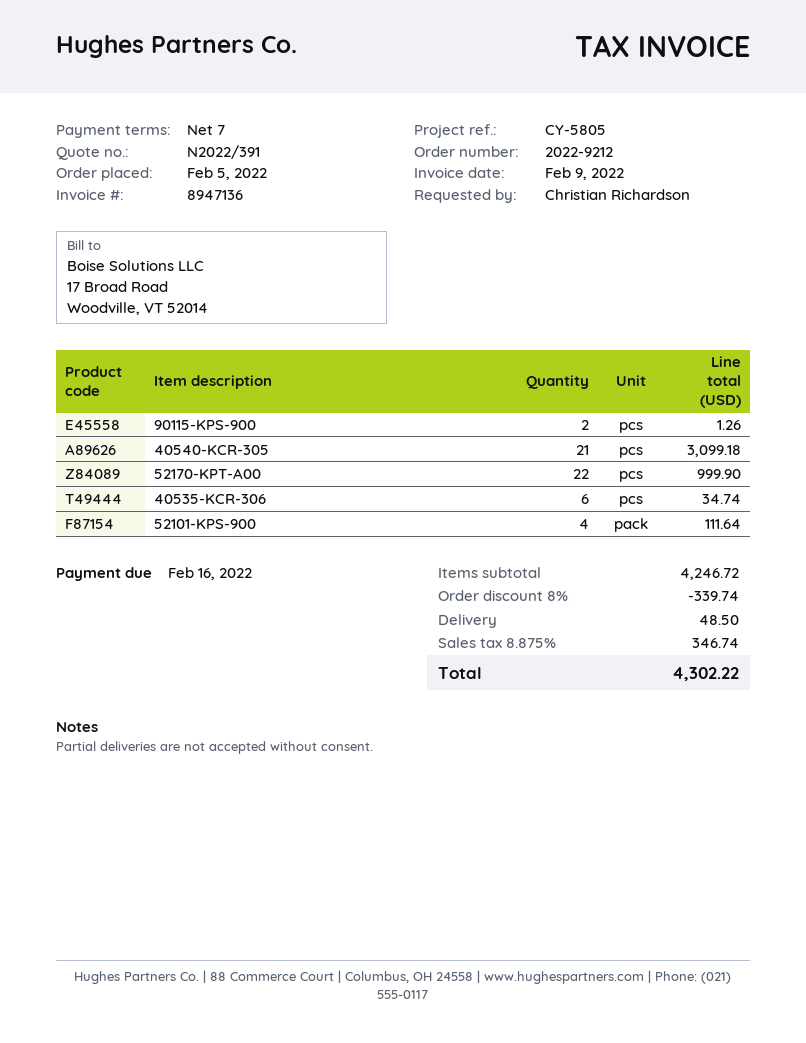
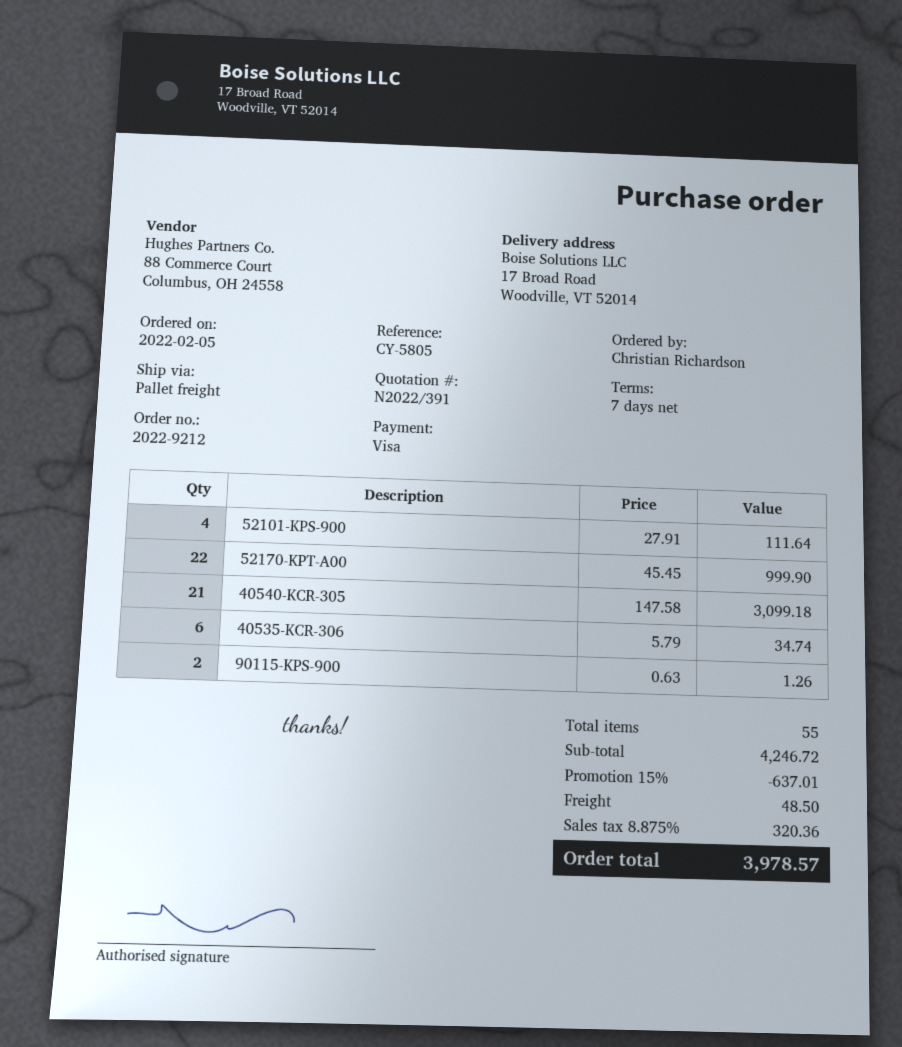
discount: 8% = 339.74 -> 15% = 637.01
tax: 8.875% = 346.74 -> 8.875% = 320.36
total: 4302.22 -> 3978.57

